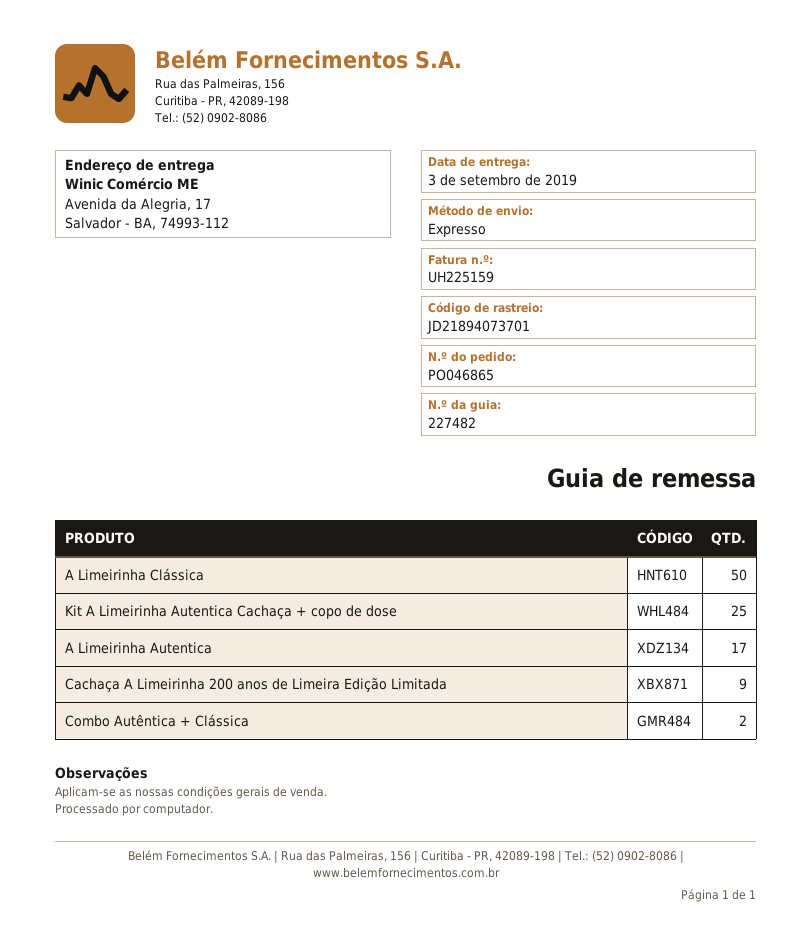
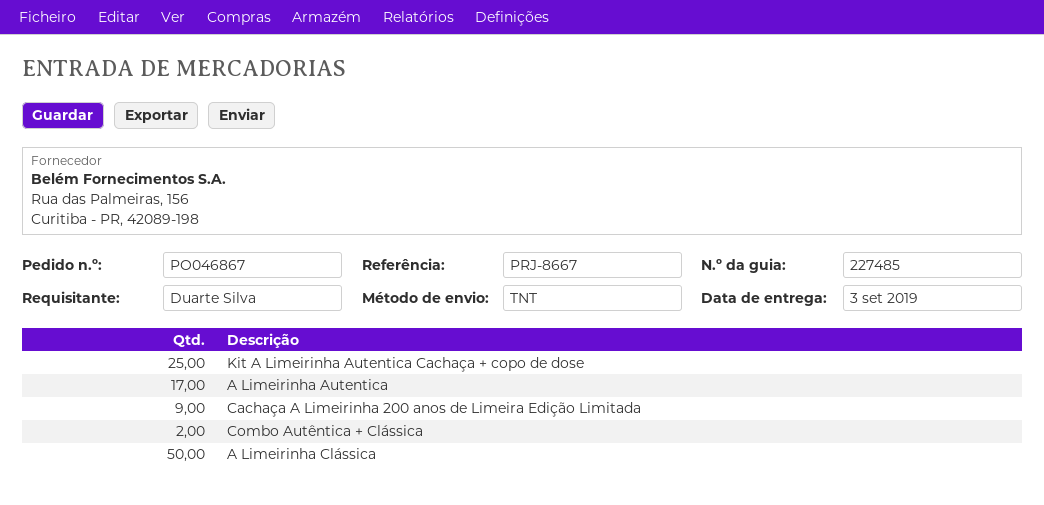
order number: PO046865 -> PO046867
delivery note number: 227482 -> 227485
shipping method: express -> TNT

